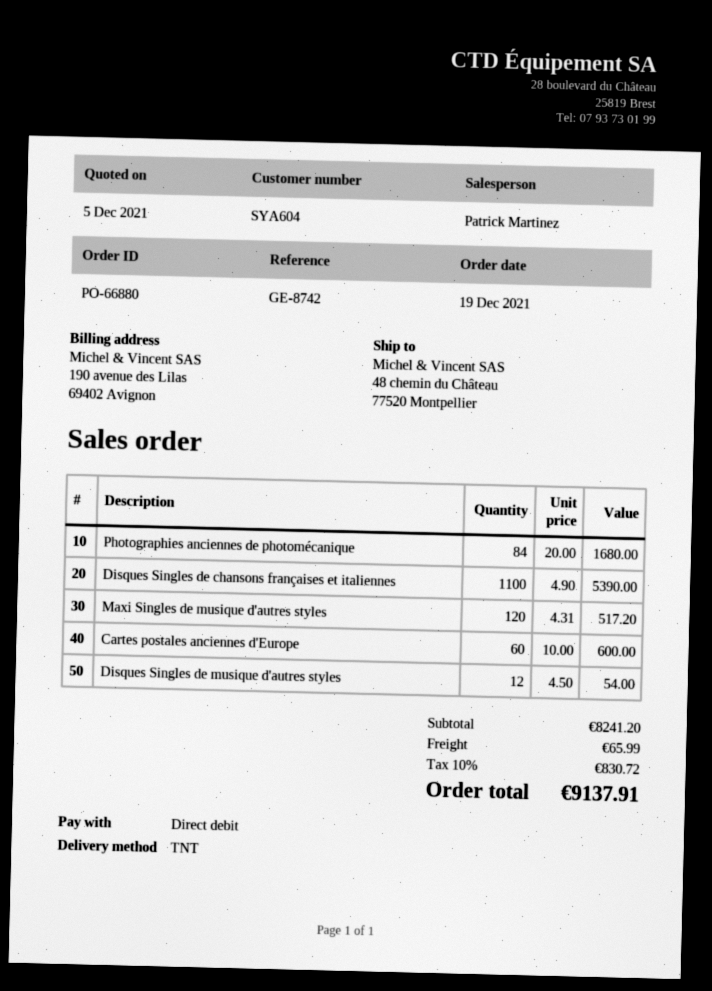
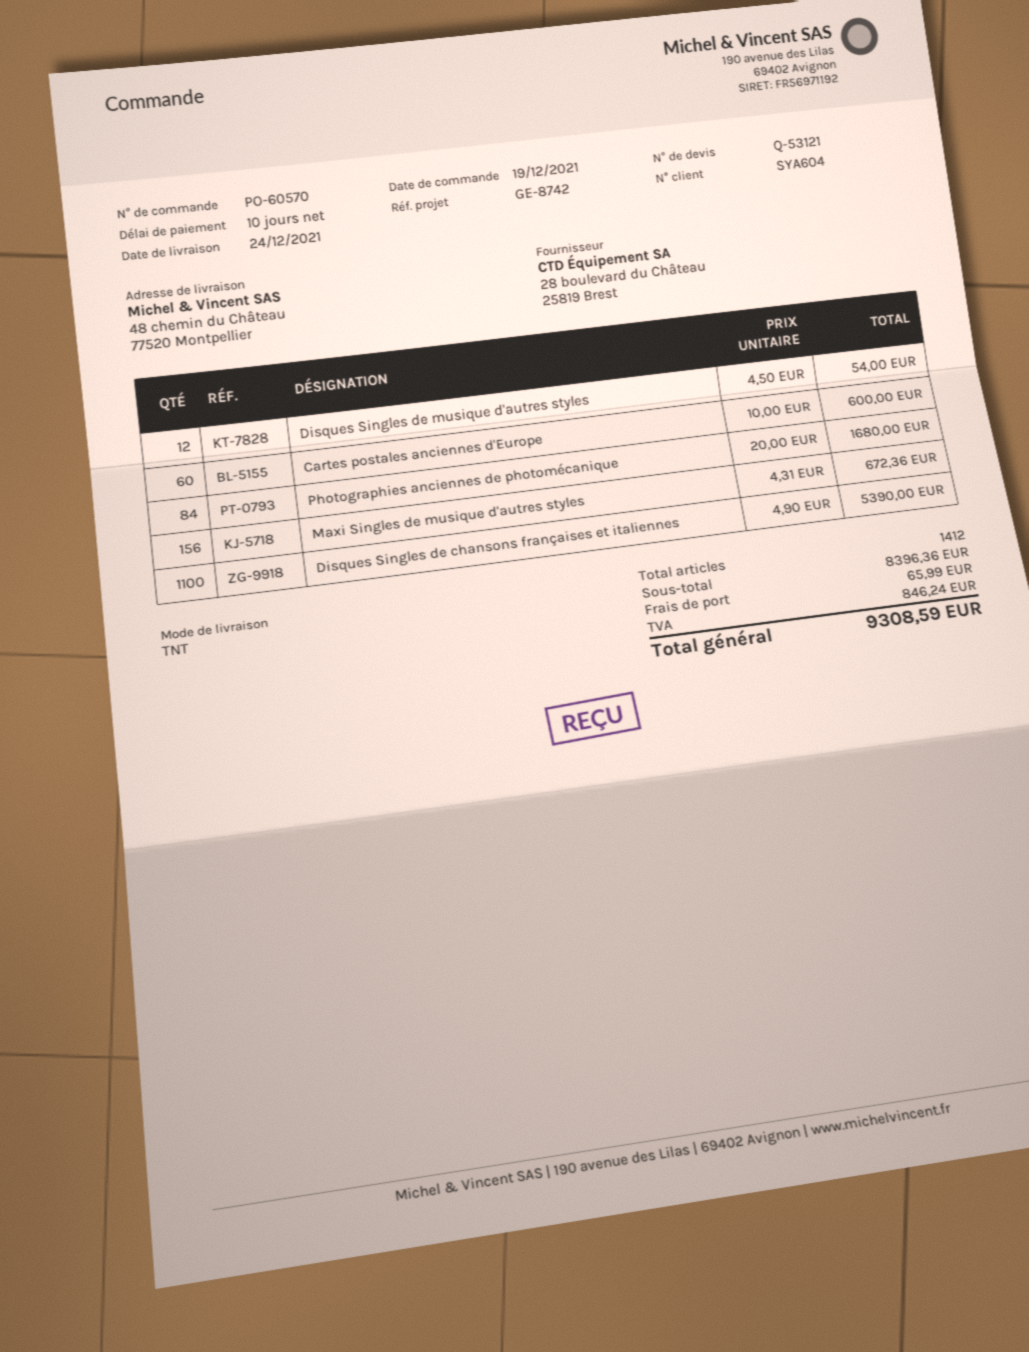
order number: PO-66880 -> PO-60570
Maxi Singles de musique d'autres styles: 120 x 4.31 = 517.20 -> 156 x 4.31 = 672.36
subtotal: 8241.20 -> 8396.36
tax: 830.72 -> 846.24
total: 9137.91 -> 9308.59

